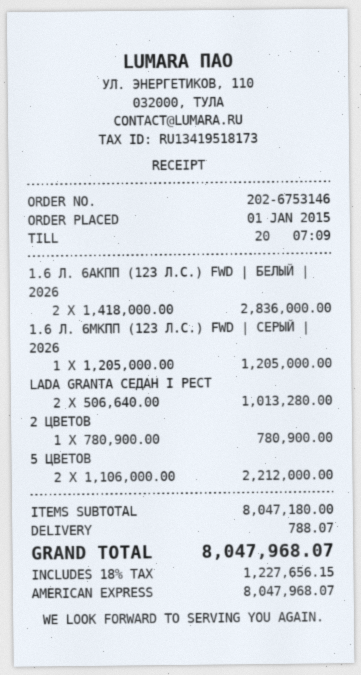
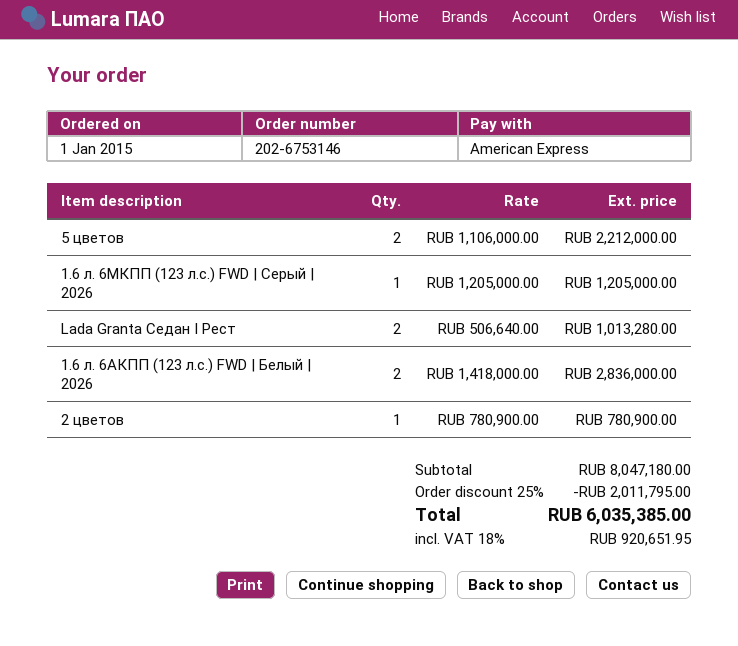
discount: none -> 25% = 2011795.00
shipping: 788.07 -> none
tax: 18% = 1227656.15 -> 18% = 920651.95
total: 8047968.07 -> 6035385.00

